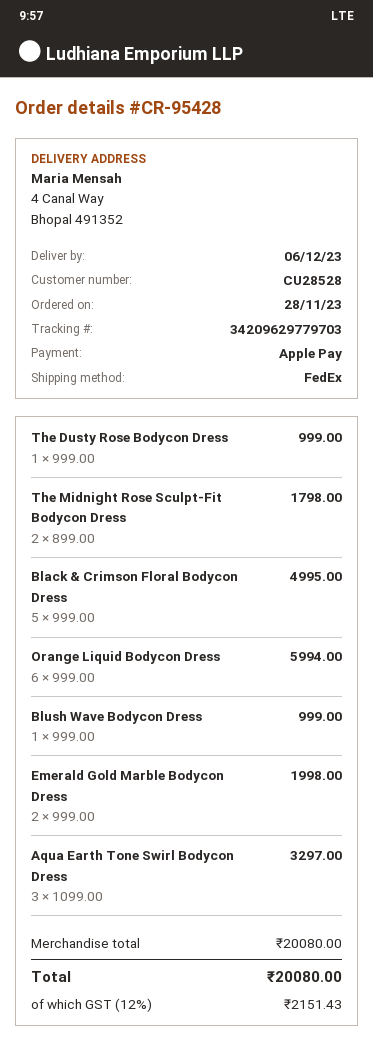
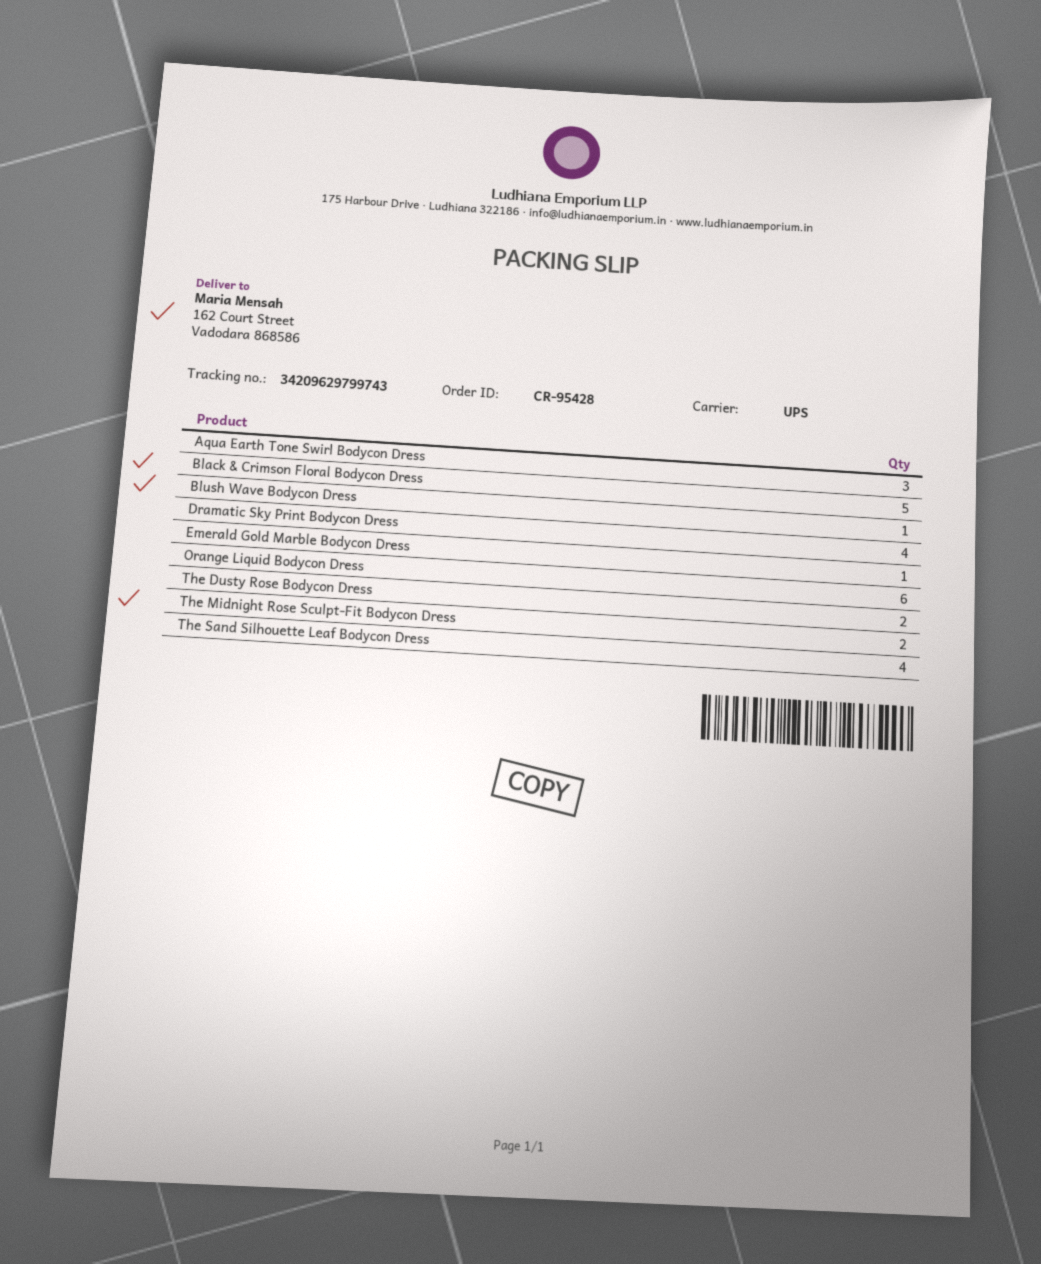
shipping method: FedEx -> UPS
tracking number: 34209629779703 -> 34209629799743
ship to: 4 Canal Way, Bhopal 491352 -> 162 Court Street, Vadodara 868586
The Dusty Rose Bodycon Dress: 1 -> 2
Emerald Gold Marble Bodycon Dress: 2 -> 1
Dramatic Sky Print Bodycon Dress: none -> 4
The Sand Silhouette Leaf Bodycon Dress: none -> 4

